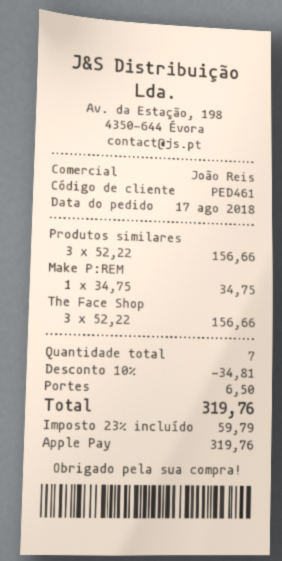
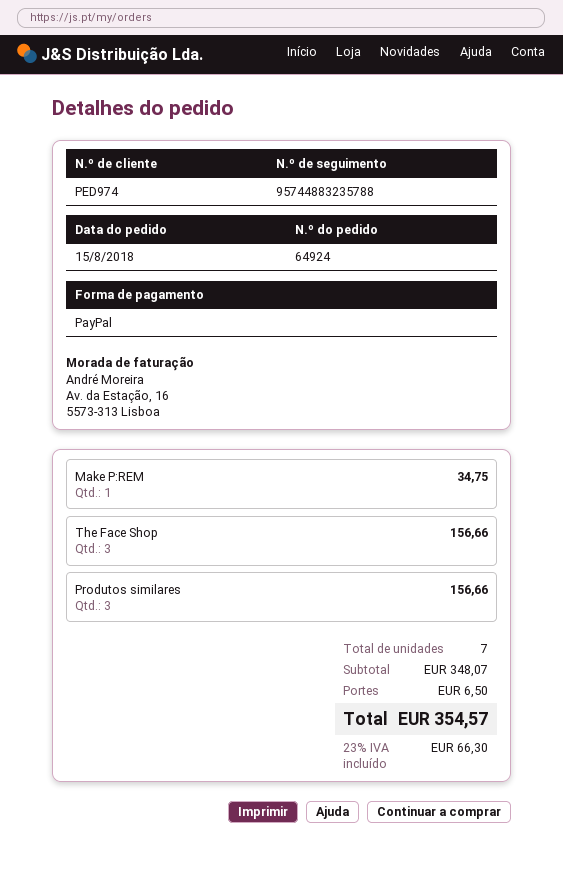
order date: 2018-08-17 -> 2018-08-15
customer number: PED461 -> PED974
payment method: Apple Pay -> PayPal
discount: 10% = 34.81 -> none
tax: 23% = 59.79 -> 23% = 66.30
total: 319.76 -> 354.57

